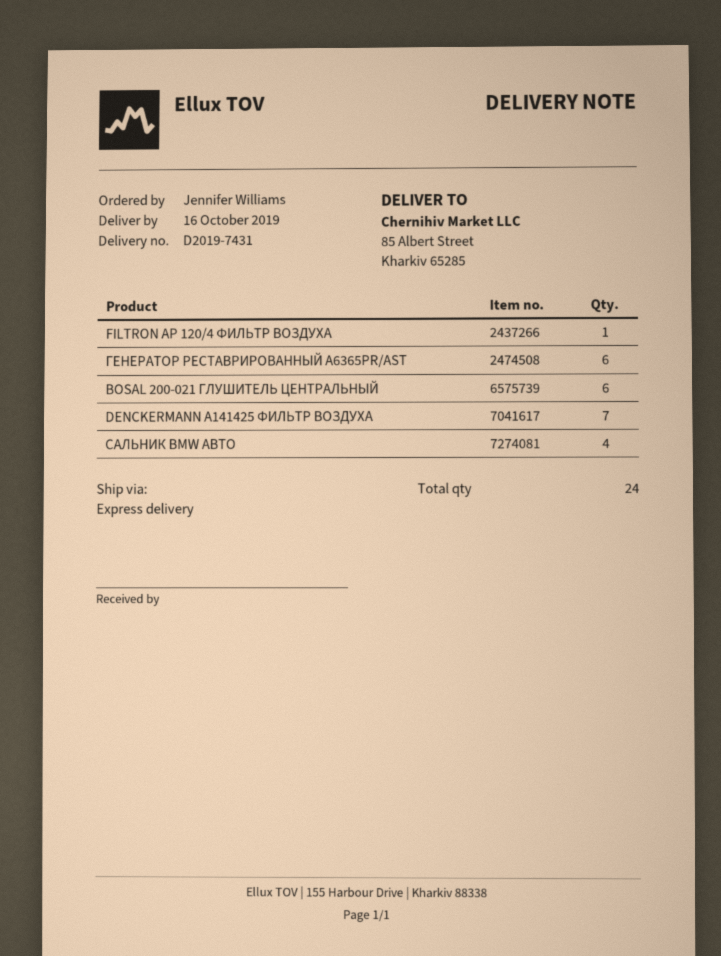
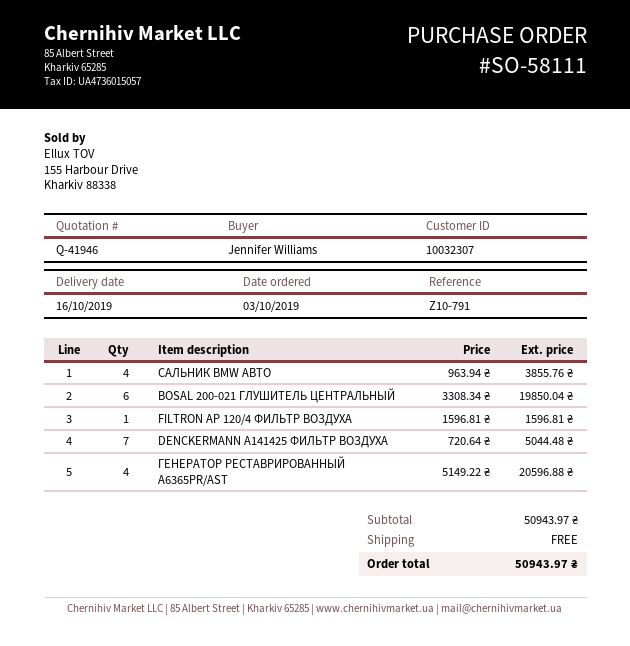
ГЕНЕРАТОР РЕСТАВРИРОВАННЫЙ A6365PR/AST: 6 -> 4

